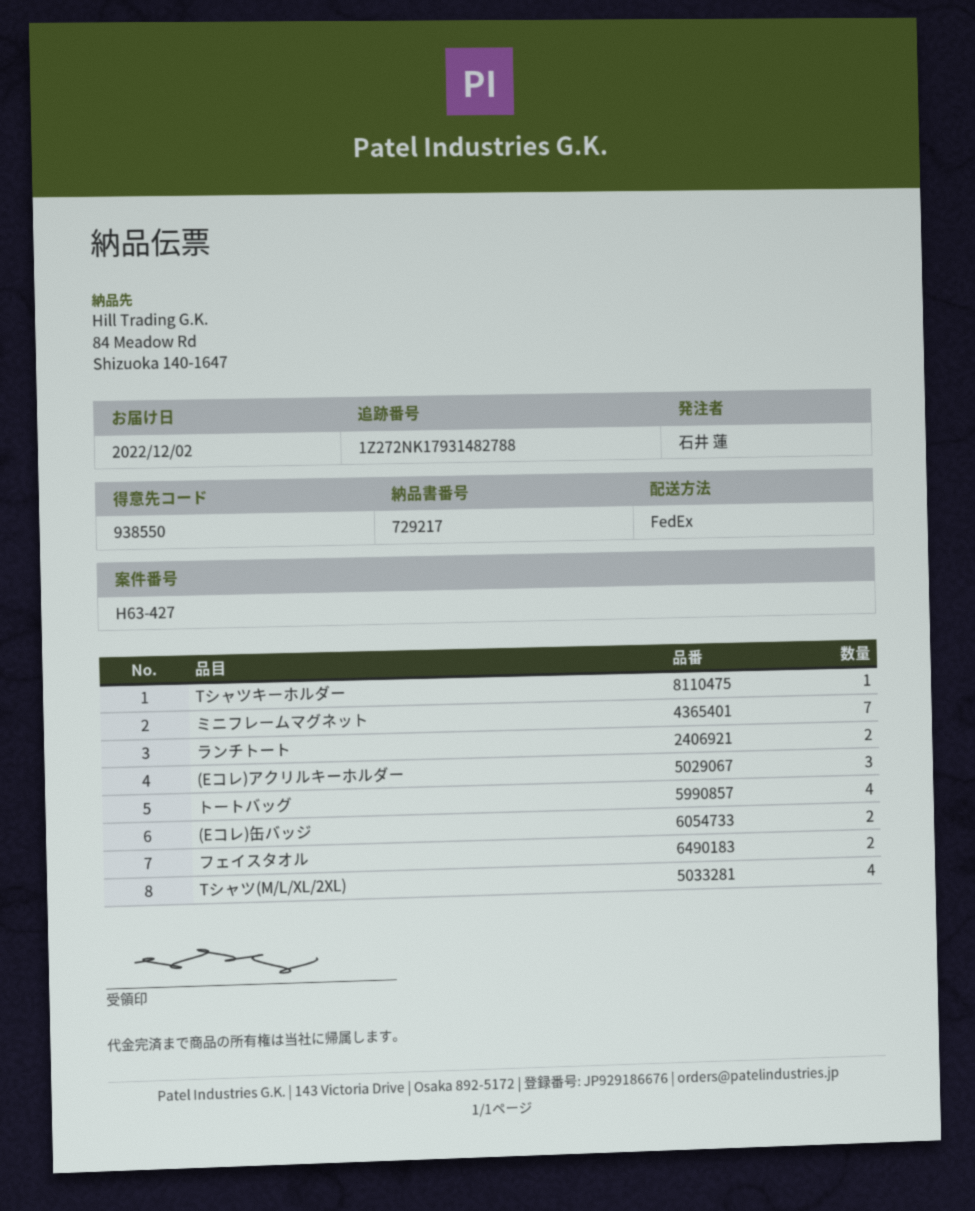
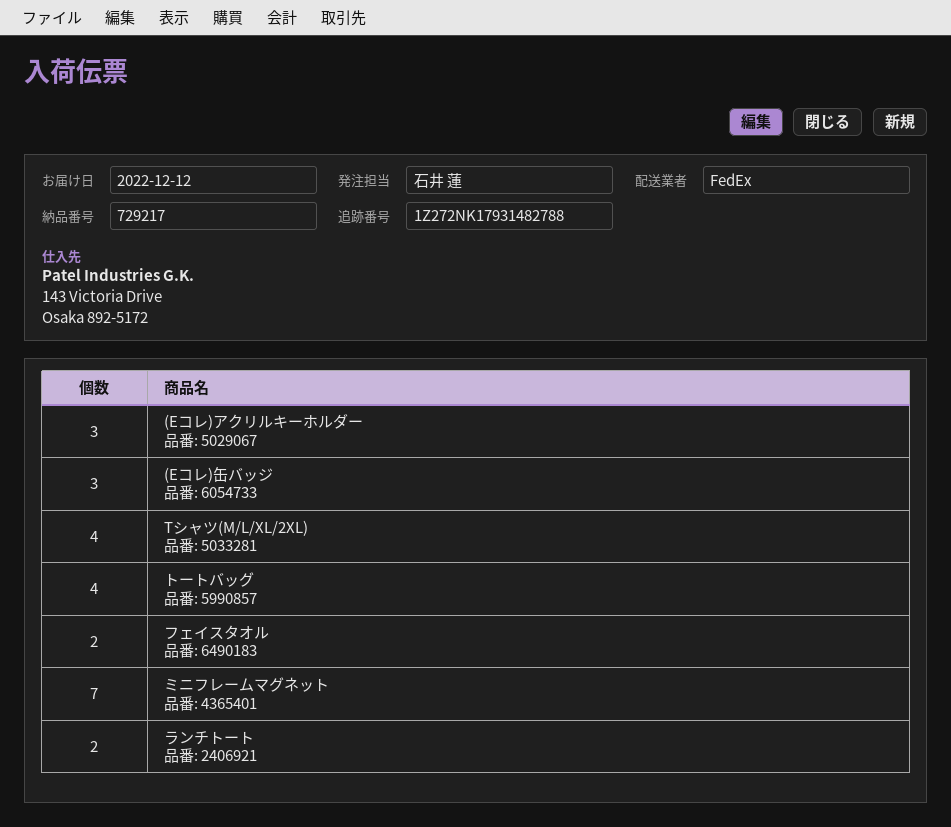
delivery date: 2022-12-02 -> 2022-12-12
Tシャツキーホルダー: 1 -> none
(Eコレ)缶バッジ: 2 -> 3

